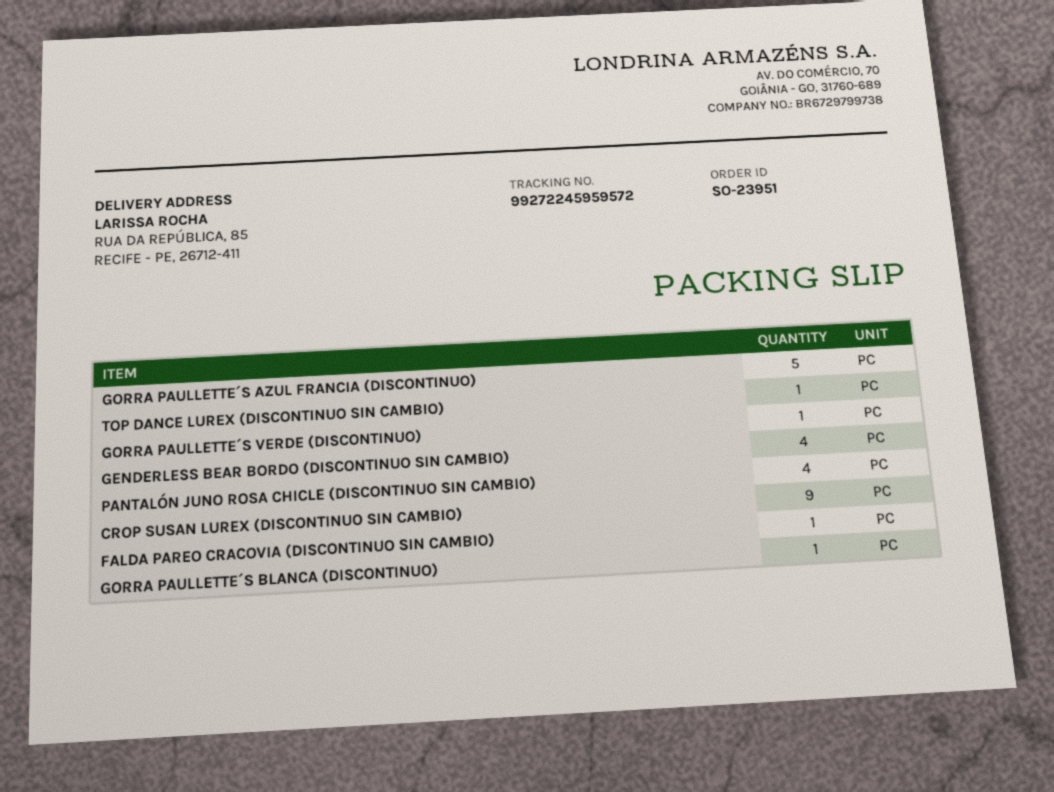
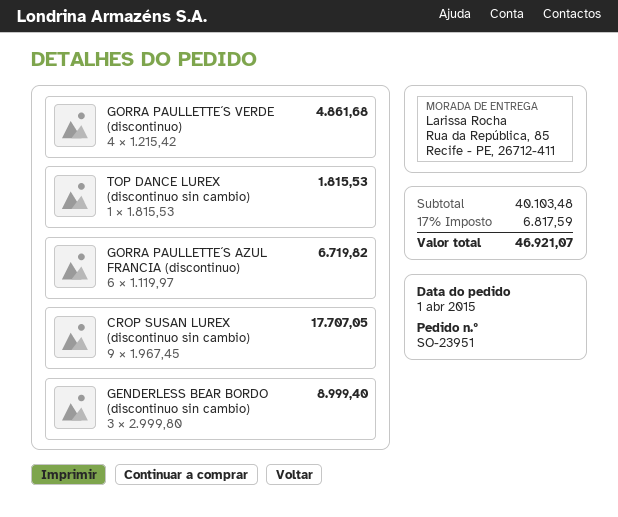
GORRA PAULLETTE´S AZUL FRANCIA (DISCONTINUO): 5 -> 6
GORRA PAULLETTE´S VERDE (DISCONTINUO): 1 -> 4
GENDERLESS BEAR BORDO (DISCONTINUO SIN CAMBIO): 4 -> 3
PANTALÓN JUNO ROSA CHICLE (DISCONTINUO SIN CAMBIO): 4 -> none
FALDA PAREO CRACOVIA (DISCONTINUO SIN CAMBIO): 1 -> none
GORRA PAULLETTE´S BLANCA (DISCONTINUO): 1 -> none

